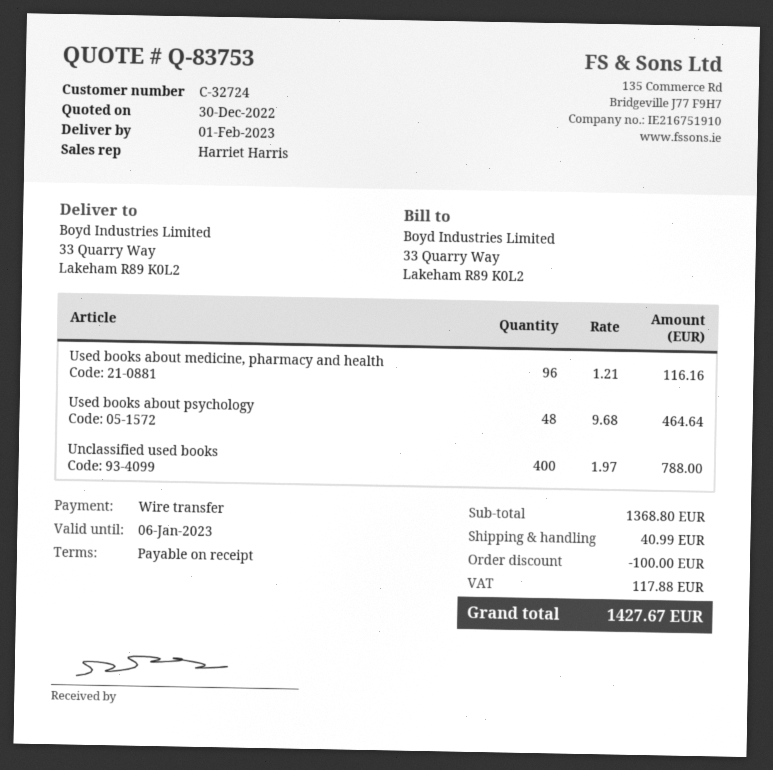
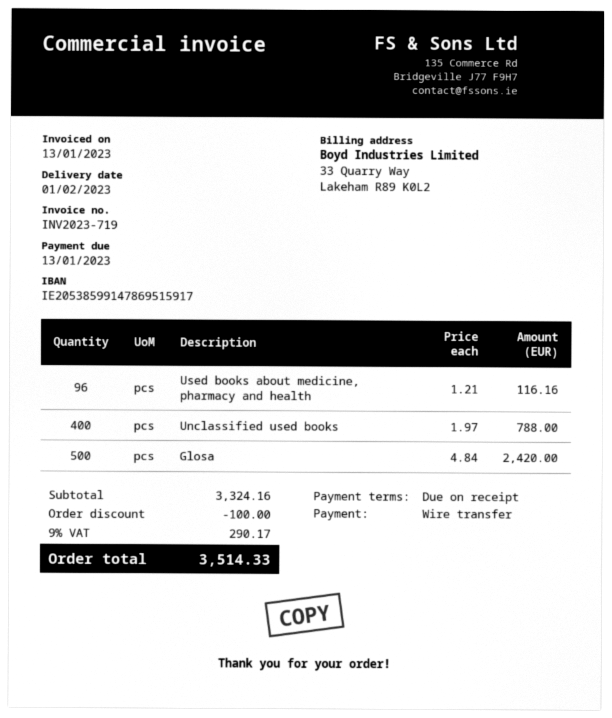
Used books about psychology: 48 x 9.68 = 464.64 -> none
Glosa: none -> 500 x 4.84 = 2420.00
subtotal: 1368.80 -> 3324.16
shipping: 40.99 -> none
tax: 117.88 -> 290.17
total: 1427.67 -> 3514.33

